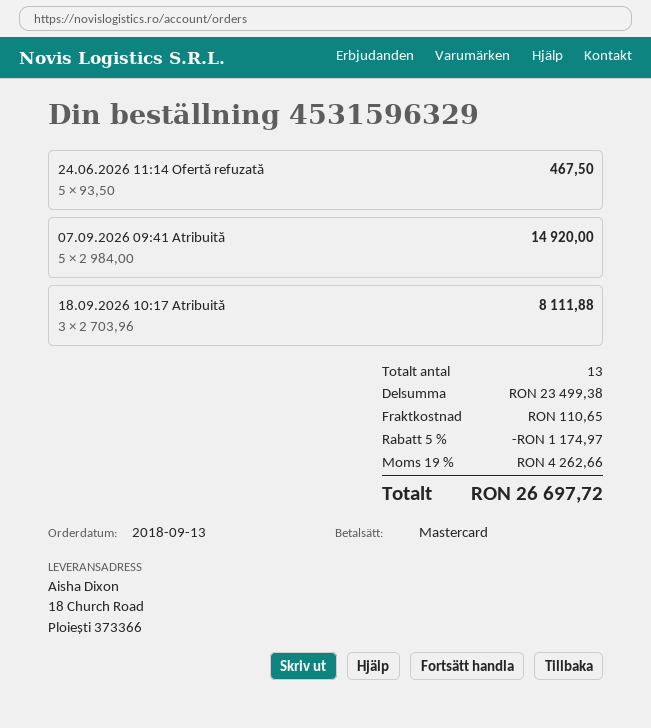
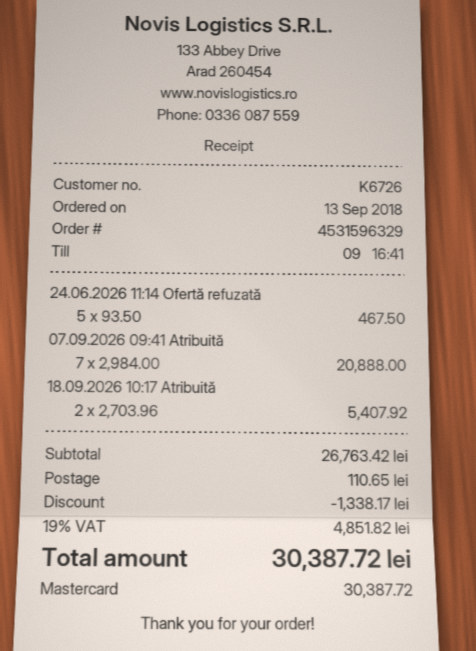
07.09.2026 09:41 Atribuită: 5 x 2984.00 = 14920.00 -> 7 x 2984.00 = 20888.00
18.09.2026 10:17 Atribuită: 3 x 2703.96 = 8111.88 -> 2 x 2703.96 = 5407.92
subtotal: 23499.38 -> 26763.42
discount: 1174.97 -> 1338.17
tax: 19% = 4262.66 -> 19% = 4851.82
total: 26697.72 -> 30387.72

